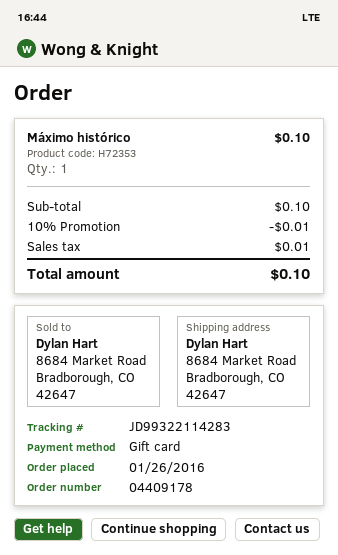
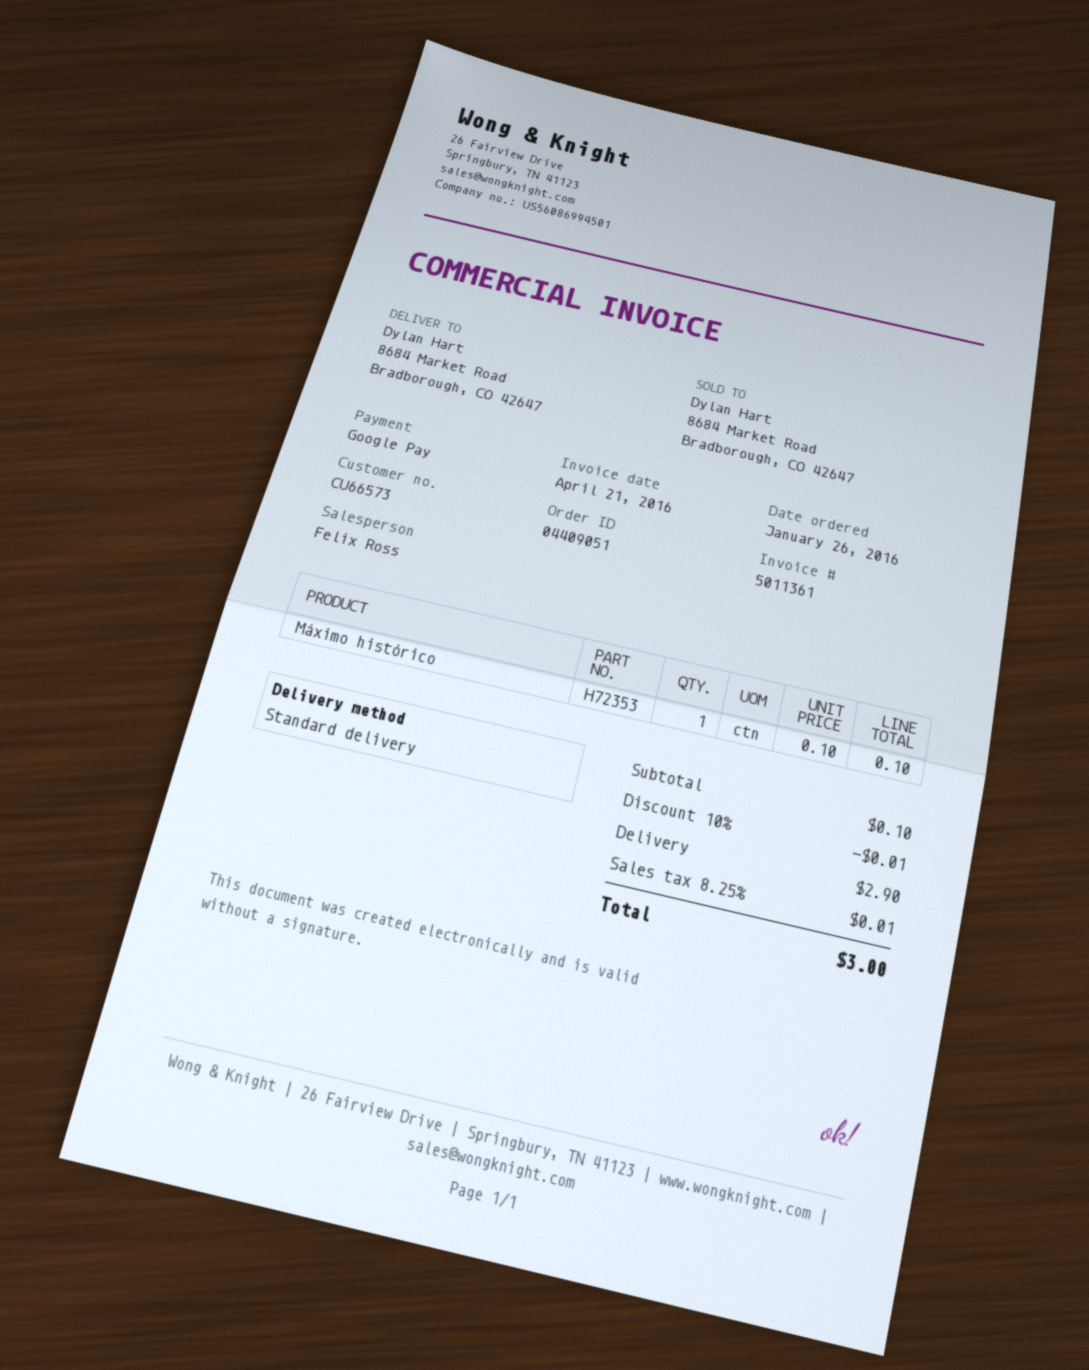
order number: 04409178 -> 04409051
payment method: gift card -> Google Pay
shipping: none -> 2.90
total: 0.10 -> 3.00

